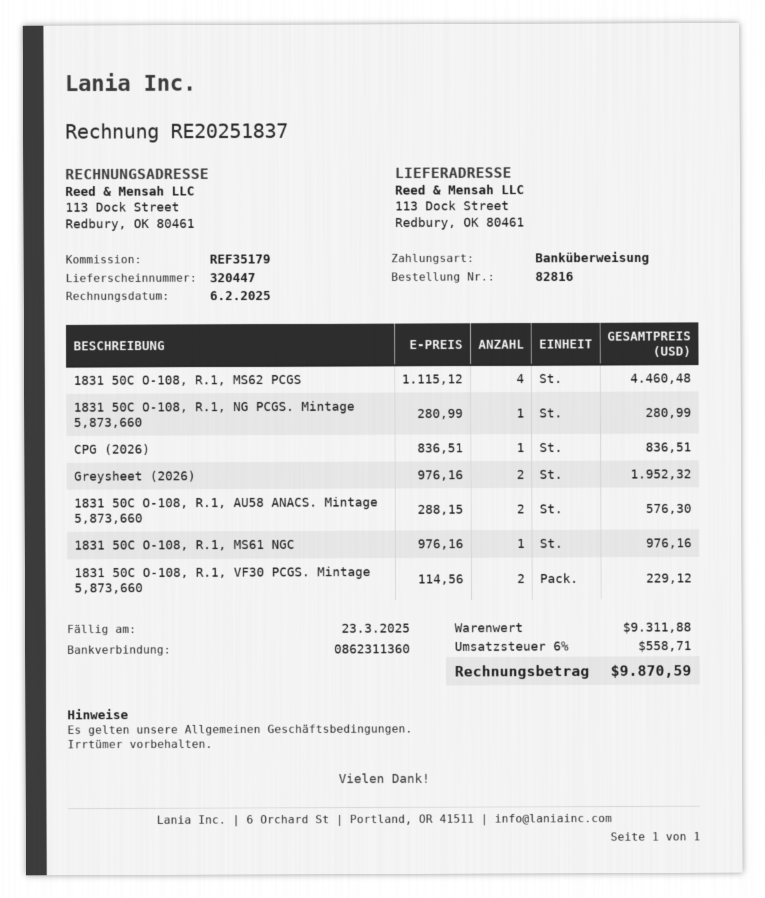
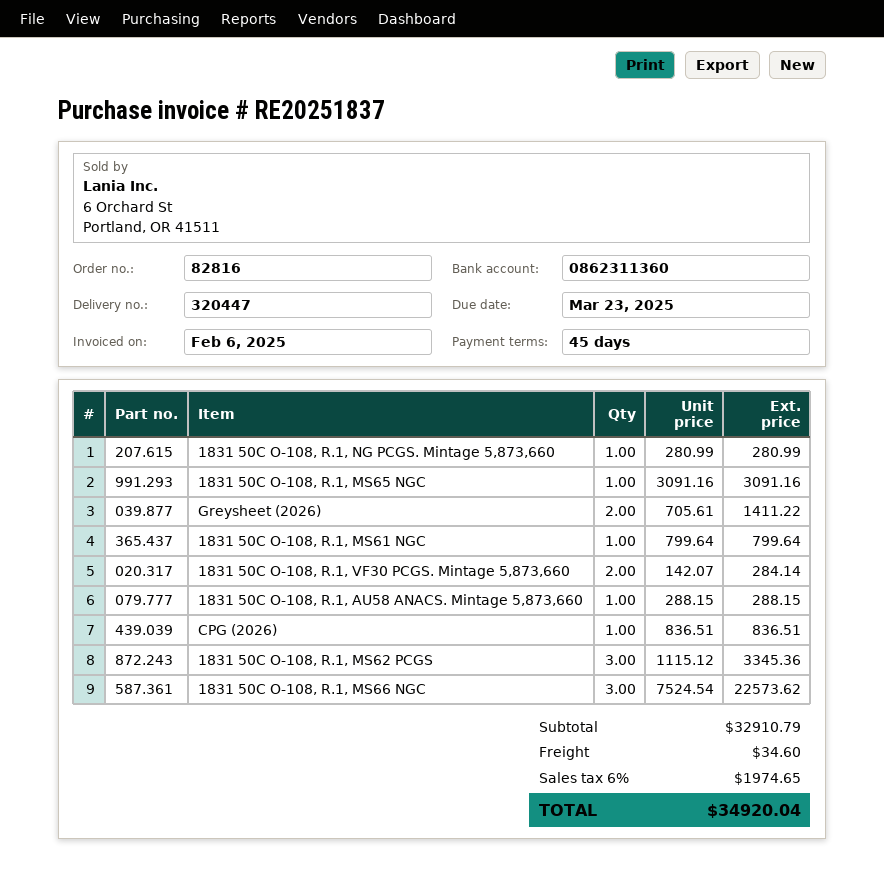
1831 50C O-108, R.1, MS62 PCGS: 4 x 1115.12 = 4460.48 -> 3 x 1115.12 = 3345.36
Greysheet (2026): 2 x 976.16 = 1952.32 -> 2 x 705.61 = 1411.22
1831 50C O-108, R.1, AU58 ANACS. Mintage 5,873,660: 2 x 288.15 = 576.30 -> 1 x 288.15 = 288.15
1831 50C O-108, R.1, MS61 NGC: 1 x 976.16 = 976.16 -> 1 x 799.64 = 799.64
1831 50C O-108, R.1, VF30 PCGS. Mintage 5,873,660: 2 x 114.56 = 229.12 -> 2 x 142.07 = 284.14
1831 50C O-108, R.1, MS65 NGC: none -> 1 x 3091.16 = 3091.16
1831 50C O-108, R.1, MS66 NGC: none -> 3 x 7524.54 = 22573.62
subtotal: 9311.88 -> 32910.79
shipping: none -> 34.60
tax: 6% = 558.71 -> 6% = 1974.65
total: 9870.59 -> 34920.04

